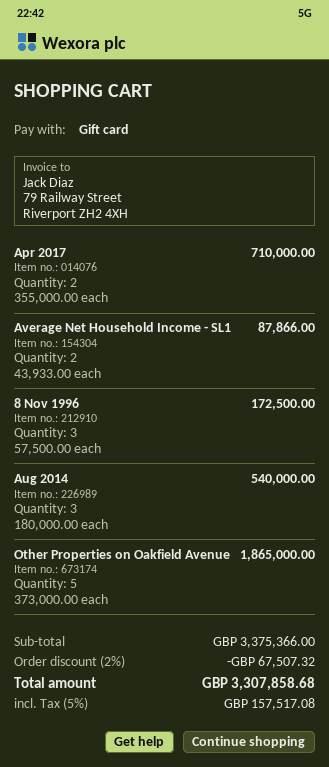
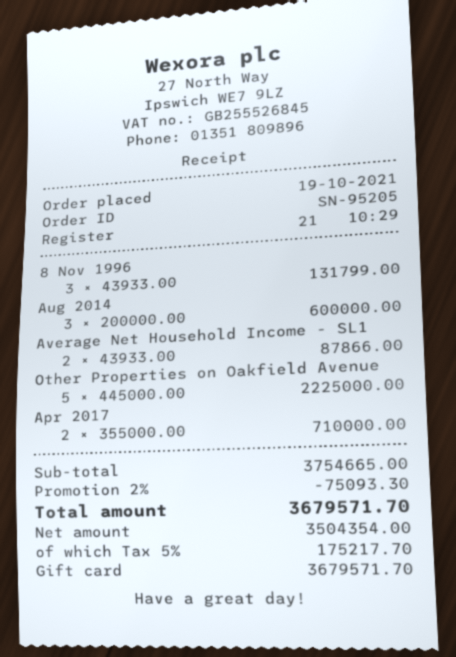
8 Nov 1996: 3 x 57500.00 = 172500.00 -> 3 x 43933.00 = 131799.00
Aug 2014: 3 x 180000.00 = 540000.00 -> 3 x 200000.00 = 600000.00
Other Properties on Oakfield Avenue: 5 x 373000.00 = 1865000.00 -> 5 x 445000.00 = 2225000.00
subtotal: 3375366.00 -> 3754665.00
discount: 2% = 67507.32 -> 2% = 75093.30
tax: 5% = 157517.08 -> 5% = 175217.70
total: 3307858.68 -> 3679571.70

